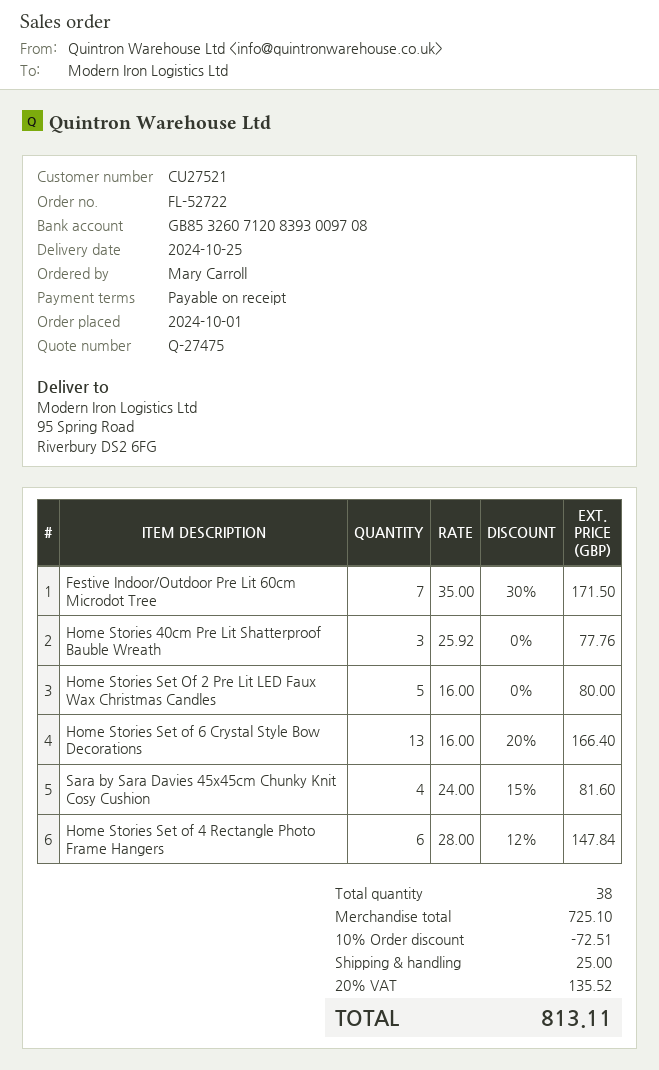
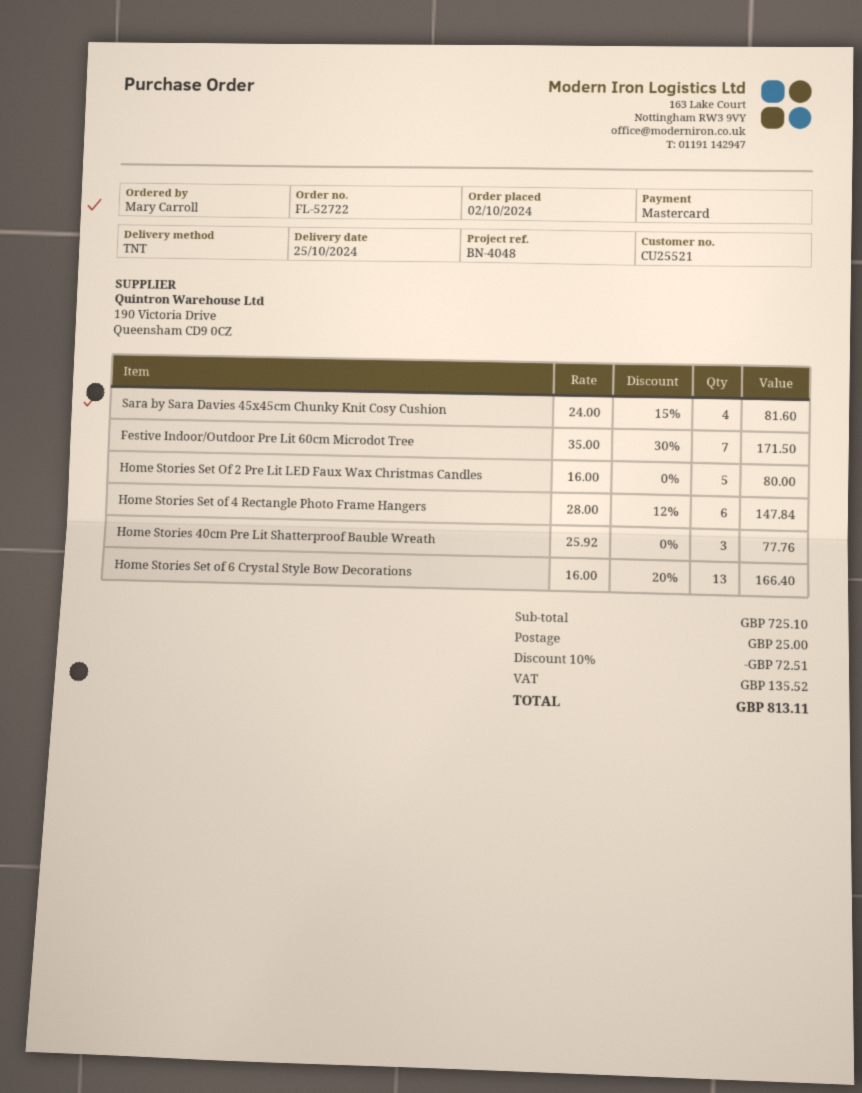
order date: 2024-10-01 -> 2024-10-02
customer number: CU27521 -> CU25521

